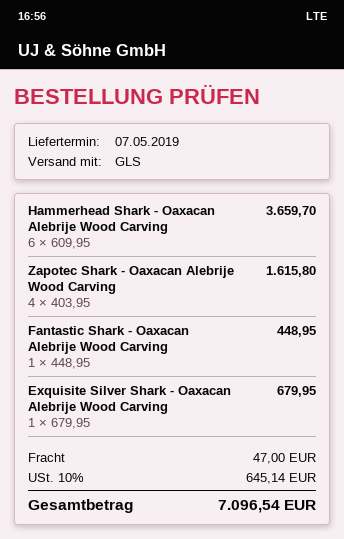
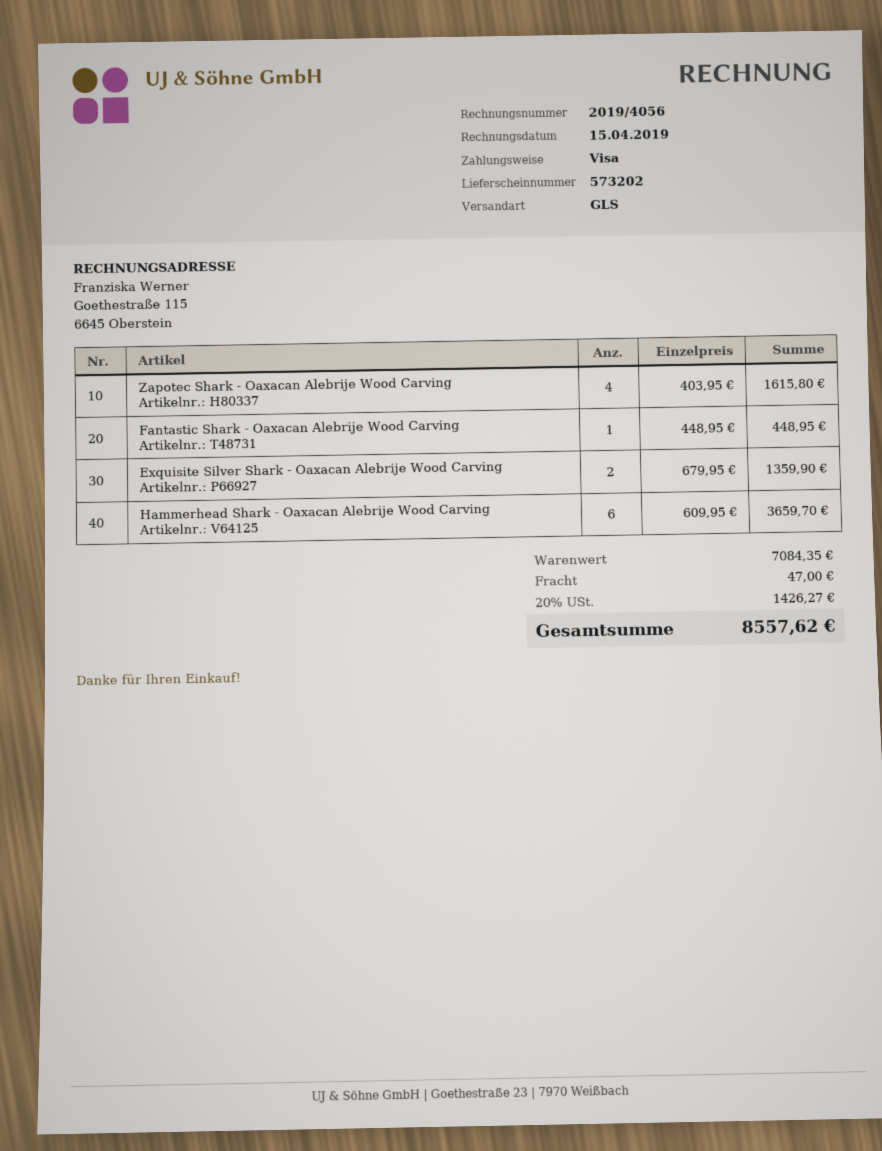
Exquisite Silver Shark - Oaxacan Alebrije Wood Carving: 1 x 679.95 = 679.95 -> 2 x 679.95 = 1359.90
tax: 10% = 645.14 -> 20% = 1426.27
total: 7096.54 -> 8557.62

